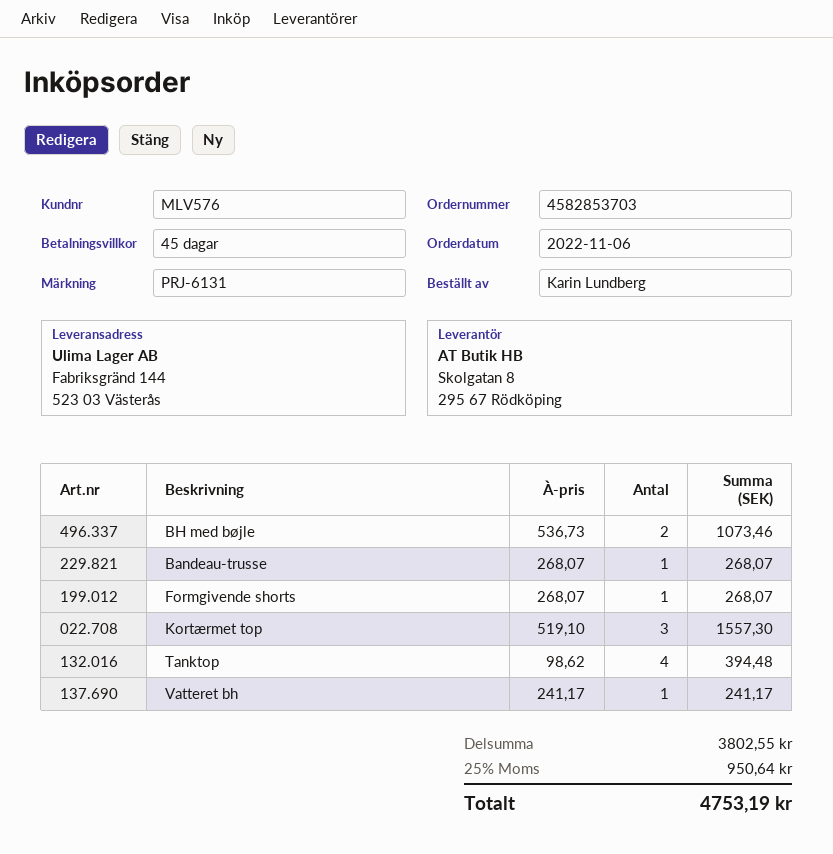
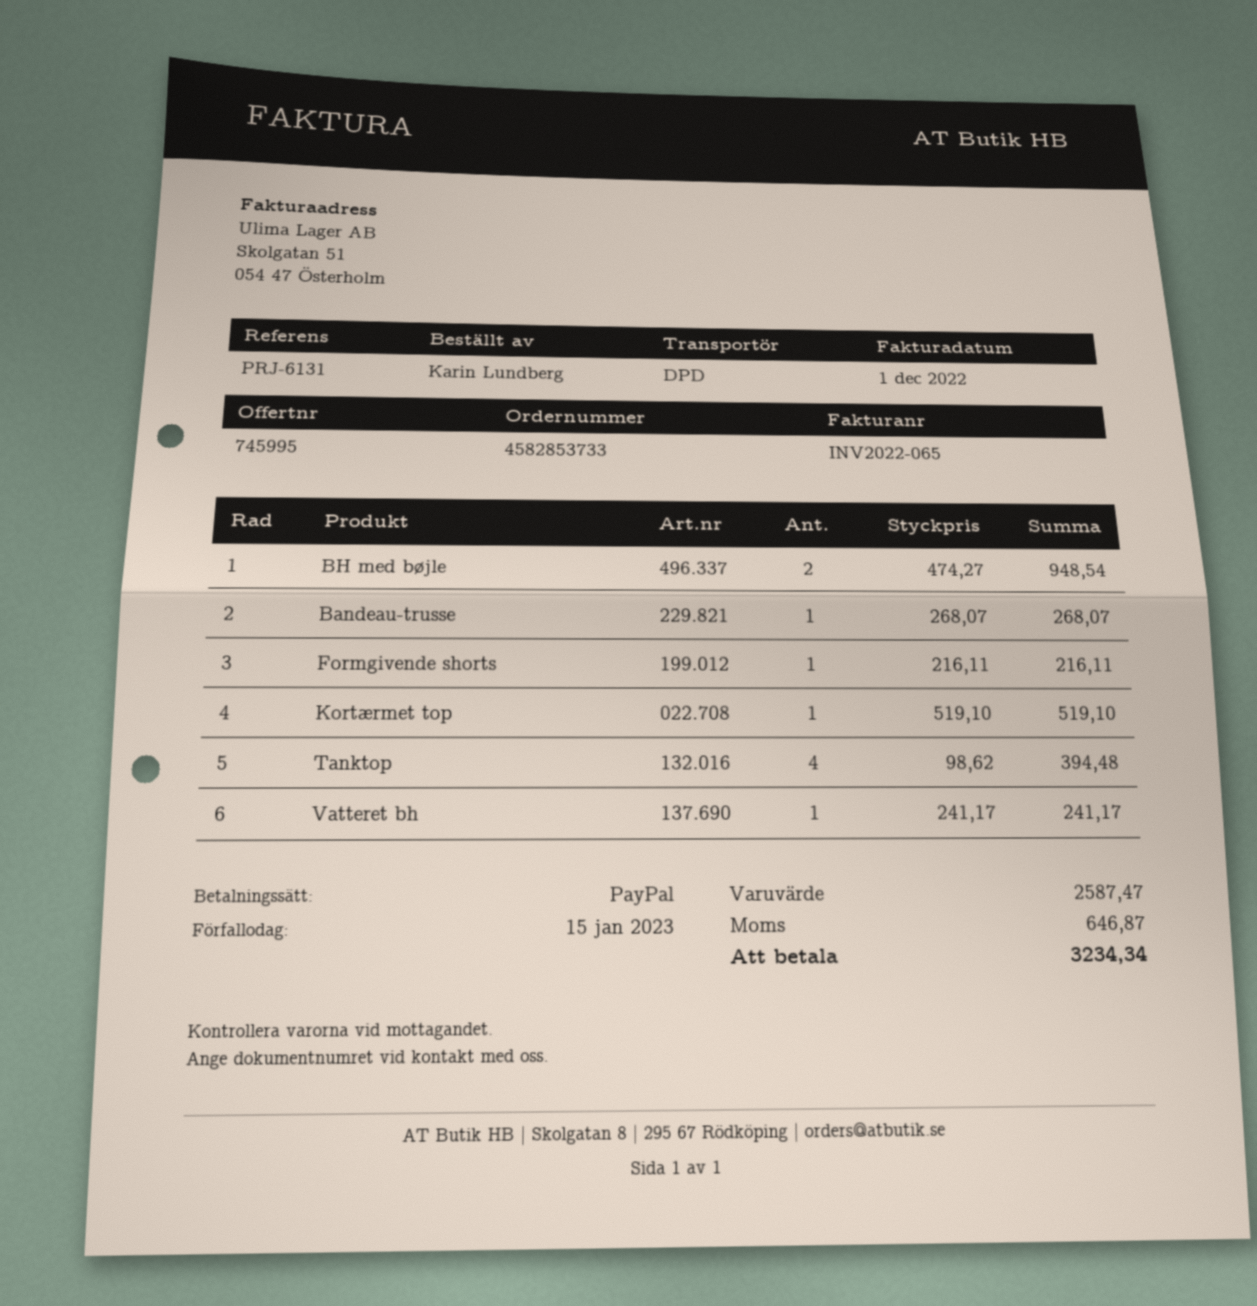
order number: 4582853703 -> 4582853733
BH med bøjle: 2 x 536.73 = 1073.46 -> 2 x 474.27 = 948.54
Formgivende shorts: 1 x 268.07 = 268.07 -> 1 x 216.11 = 216.11
Kortærmet top: 3 x 519.10 = 1557.30 -> 1 x 519.10 = 519.10
subtotal: 3802.55 -> 2587.47
tax: 950.64 -> 646.87
total: 4753.19 -> 3234.34

